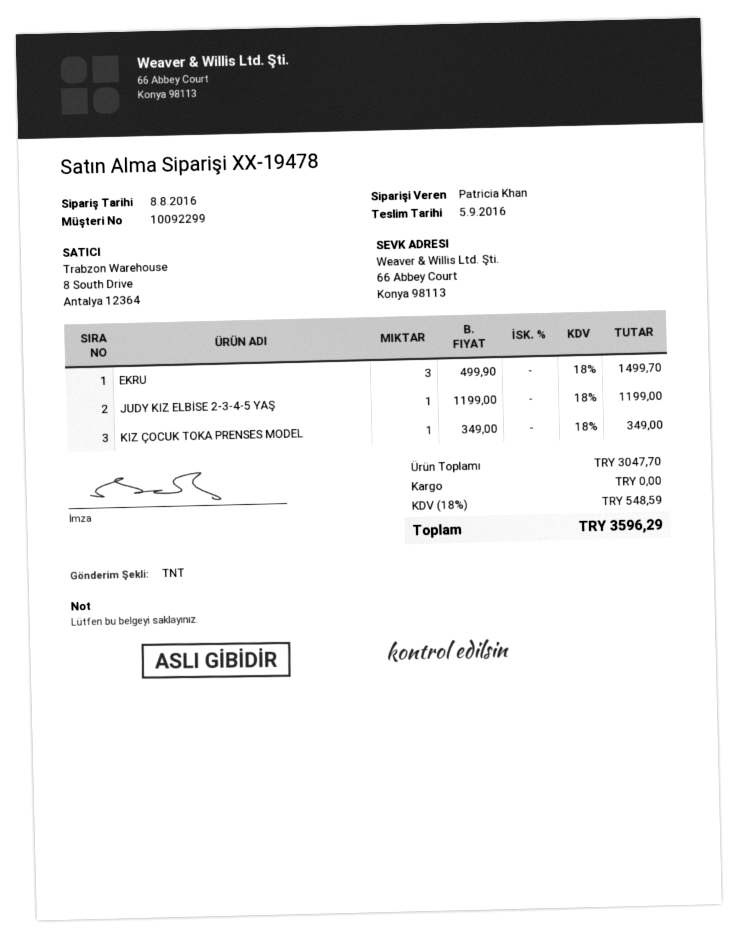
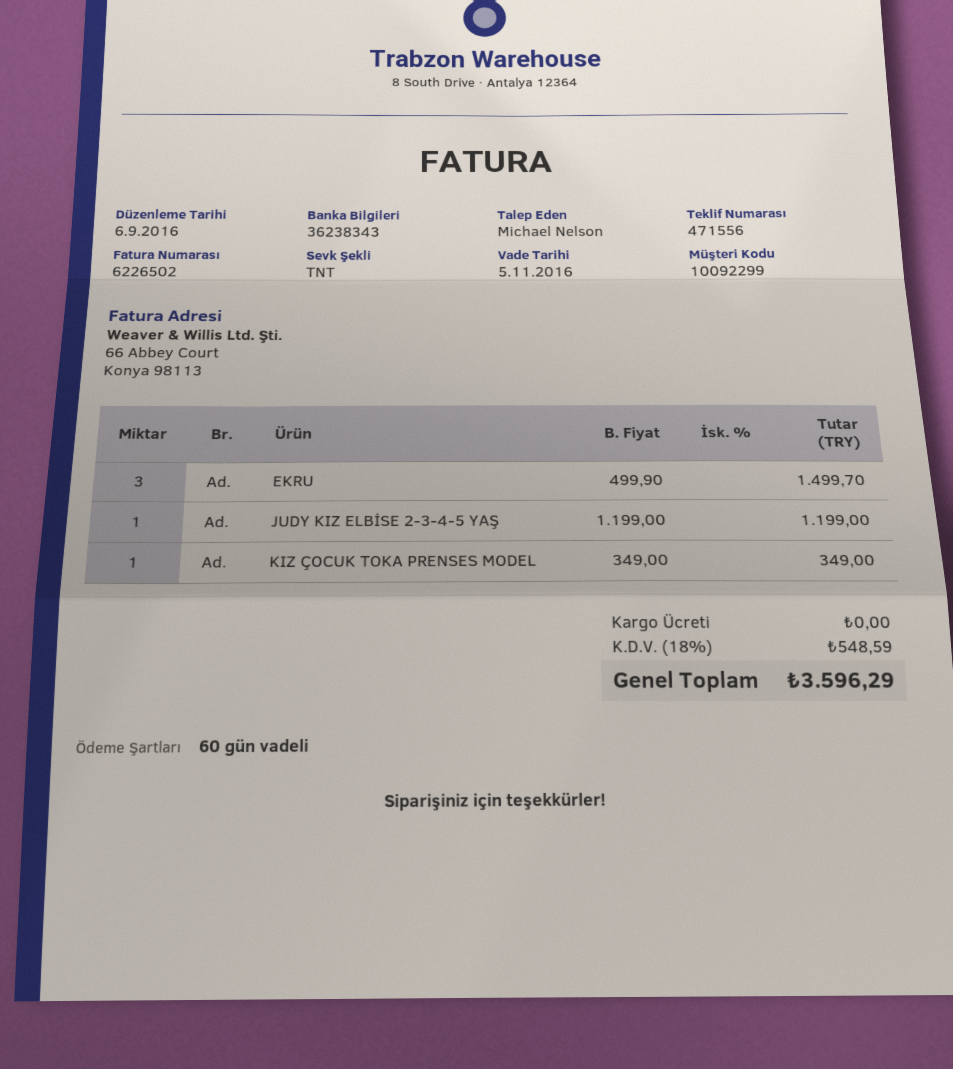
ordered by: Patricia Khan -> Michael Nelson

